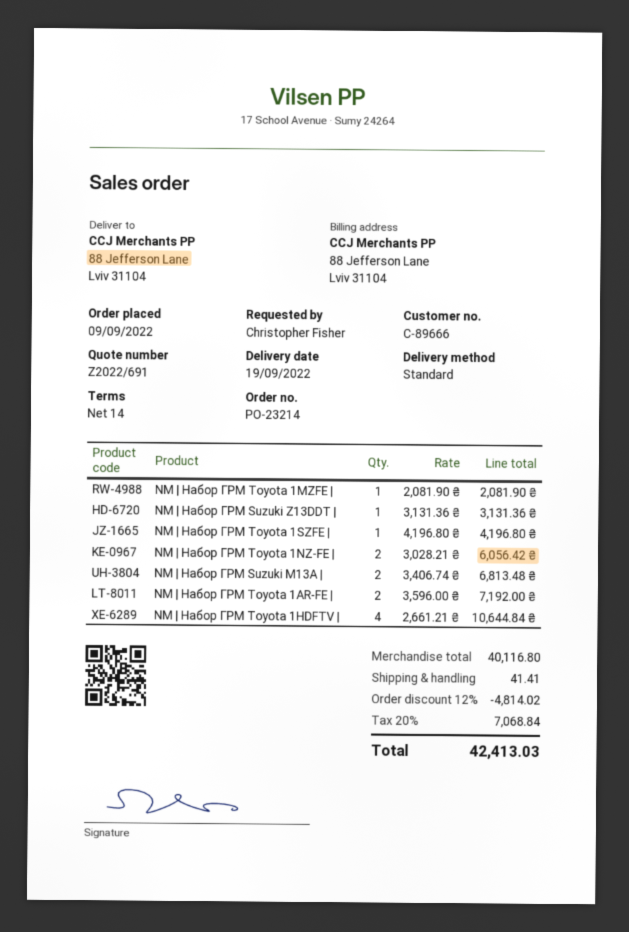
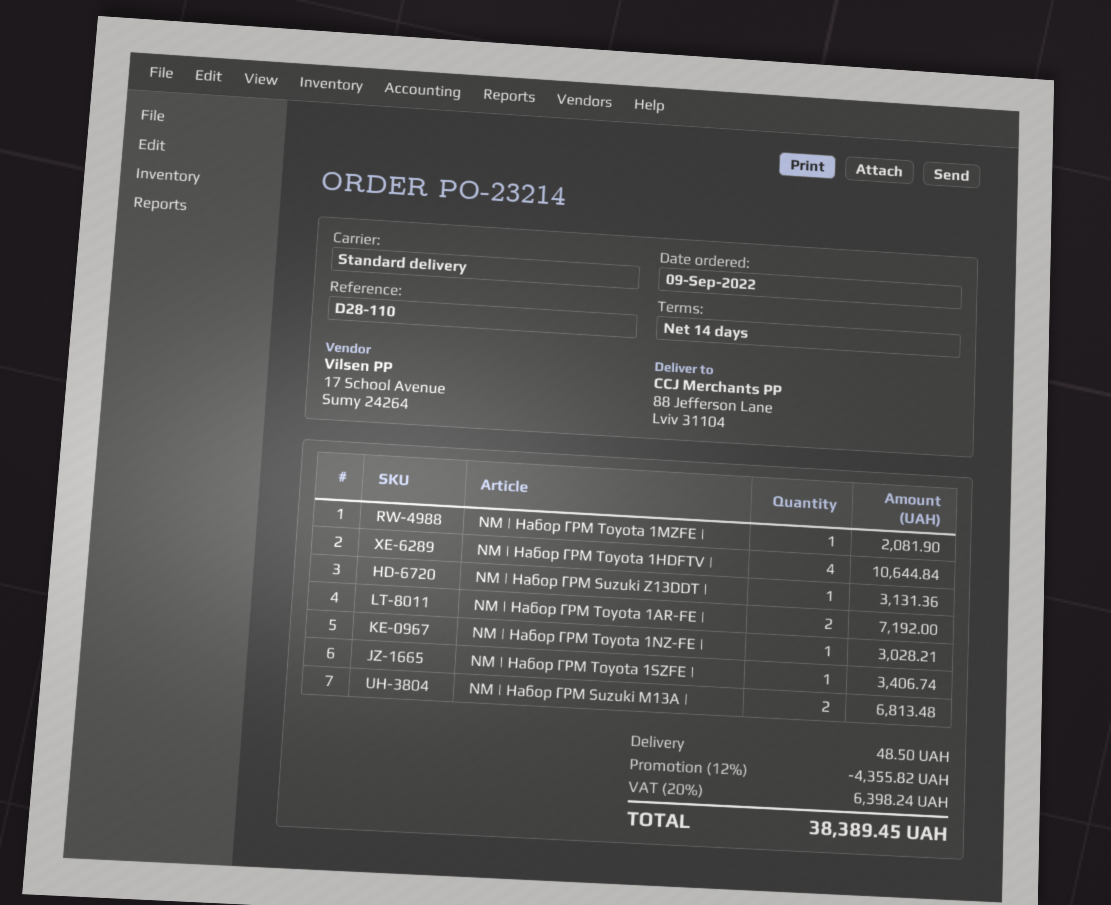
NM | Набор ГРМ Toyota 1SZFE |: 1 for 4196.80 -> 1 for 3406.74
NM | Набор ГРМ Toyota 1NZ-FE |: 2 for 6056.42 -> 1 for 3028.21
discount: 12% = 4814.02 -> 12% = 4355.82
shipping: 41.41 -> 48.50
tax: 20% = 7068.84 -> 20% = 6398.24
total: 42413.03 -> 38389.45

